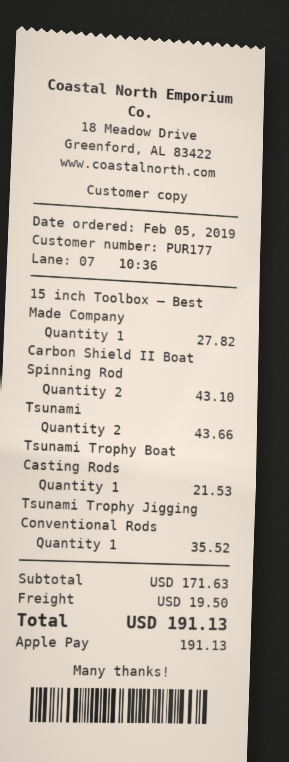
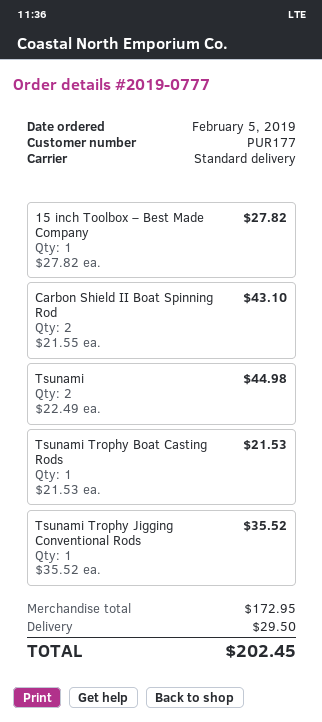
Tsunami: 2 for 43.66 -> 2 for 44.98
subtotal: 171.63 -> 172.95
shipping: 19.50 -> 29.50
total: 191.13 -> 202.45

